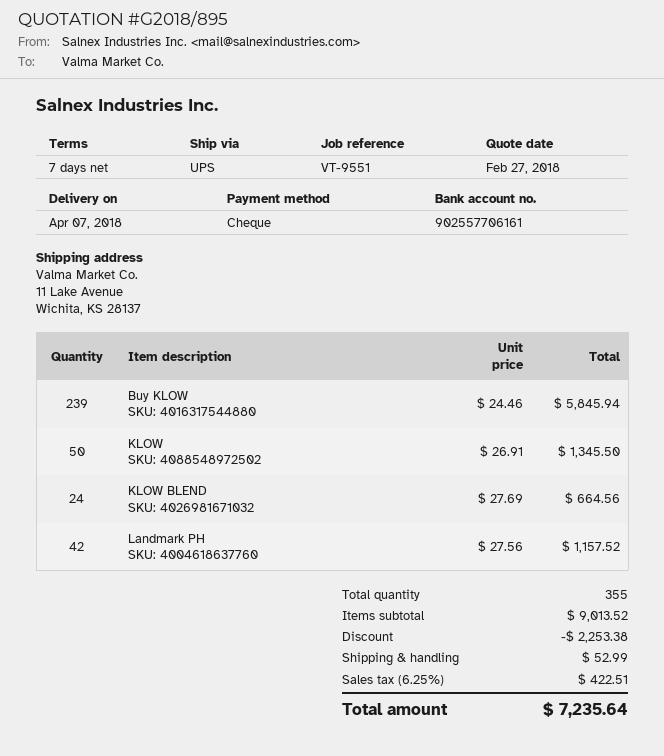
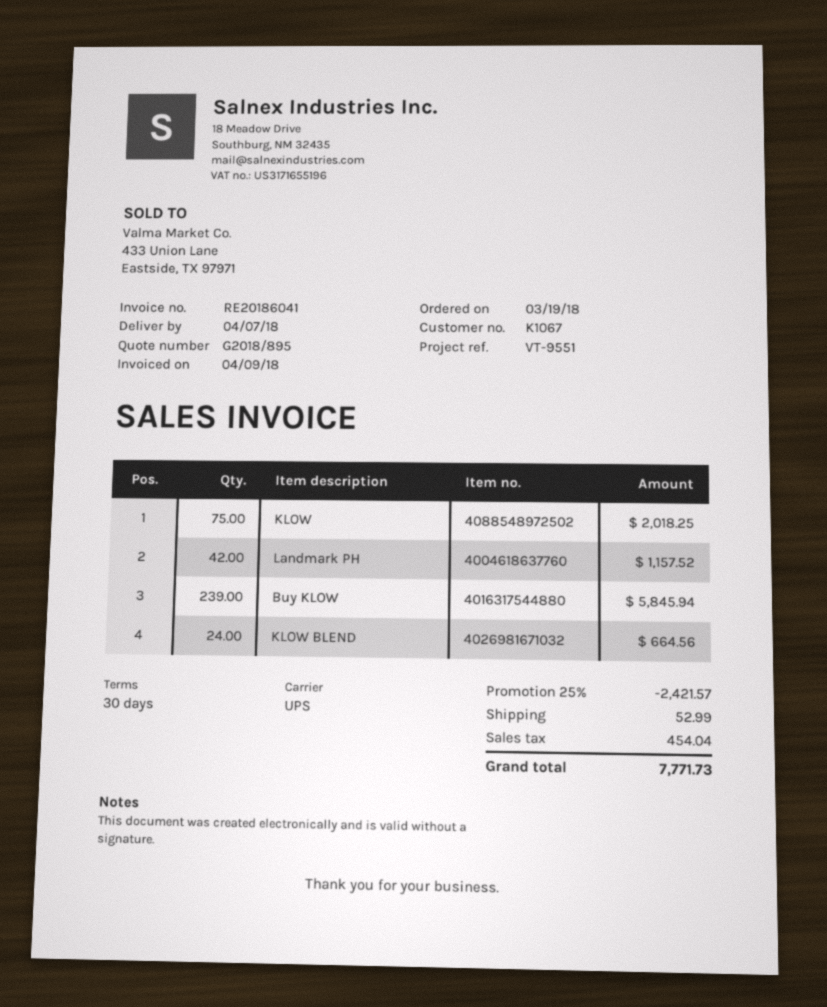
payment terms: 7 days -> 30 days
KLOW: 50 for 1345.50 -> 75 for 2018.25
discount: 2253.38 -> 2421.57
tax: 422.51 -> 454.04
total: 7235.64 -> 7771.73

